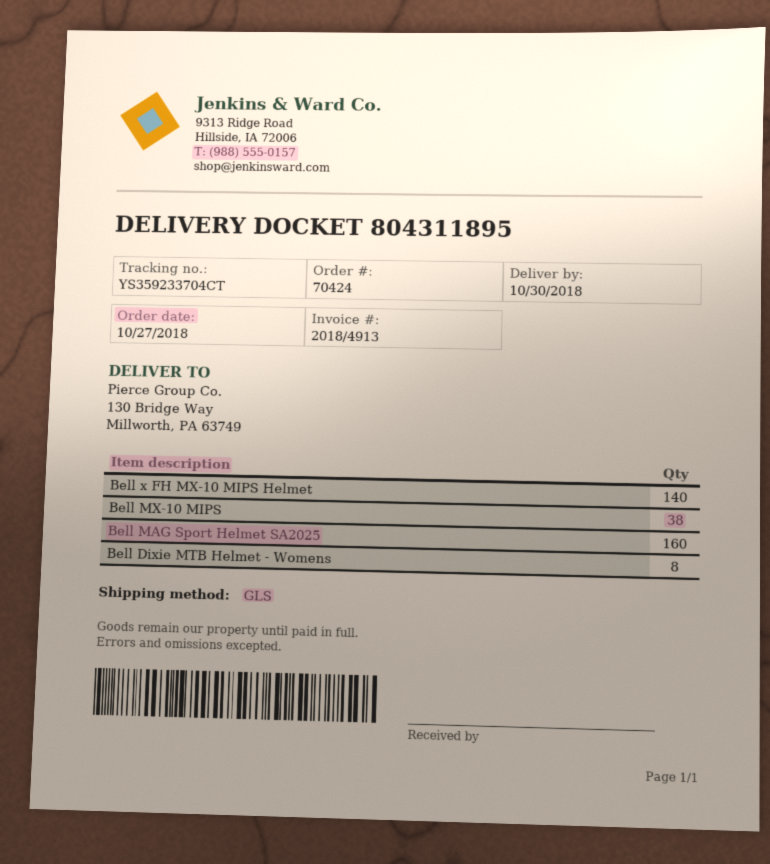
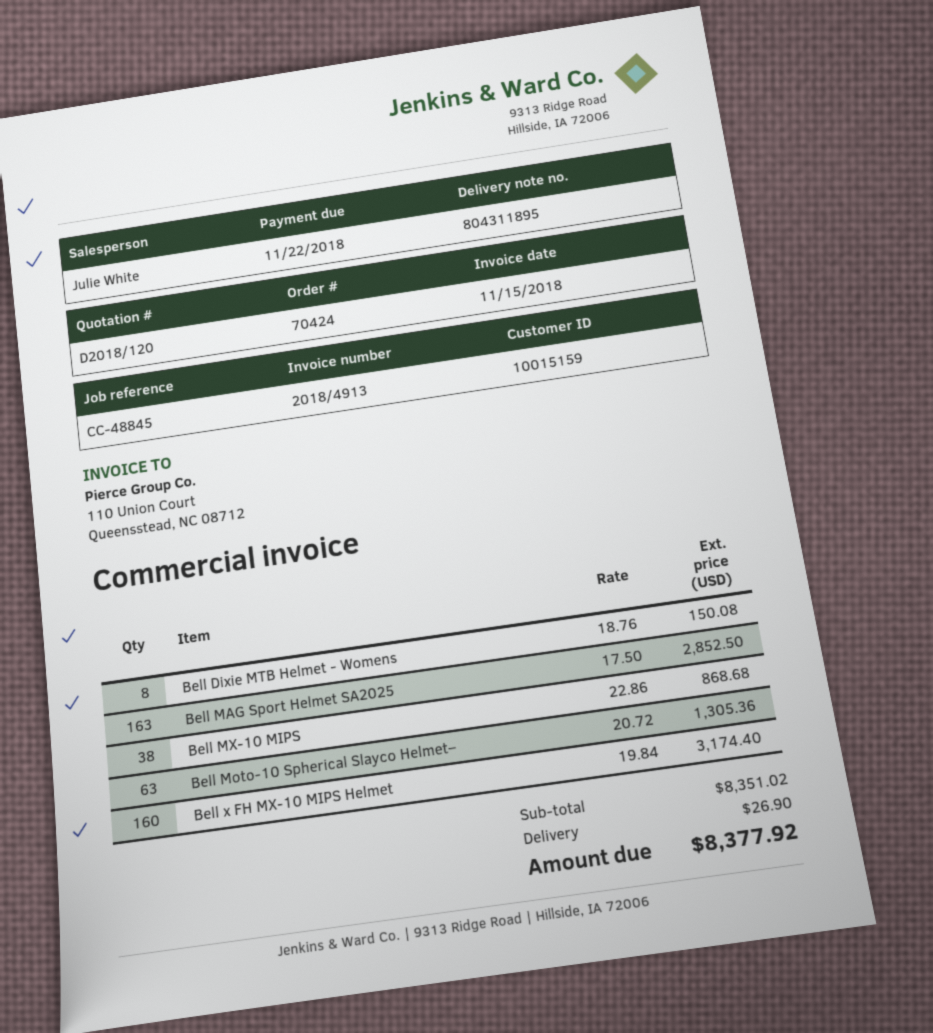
Bell x FH MX-10 MIPS Helmet: 140 -> 160
Bell MAG Sport Helmet SA2025: 160 -> 163
Bell Moto-10 Spherical Slayco Helmet–: none -> 63

